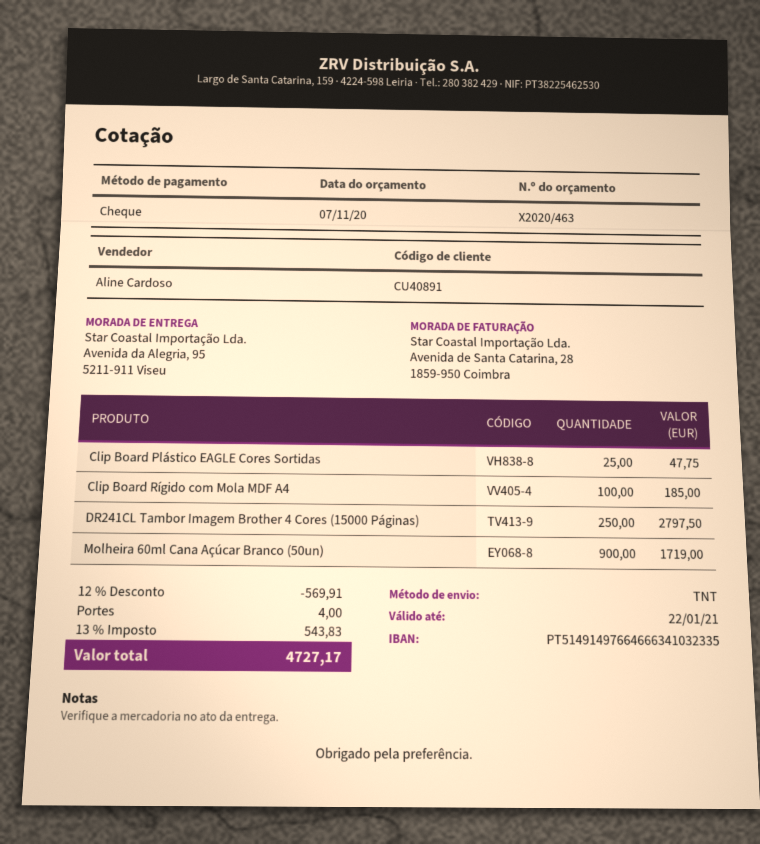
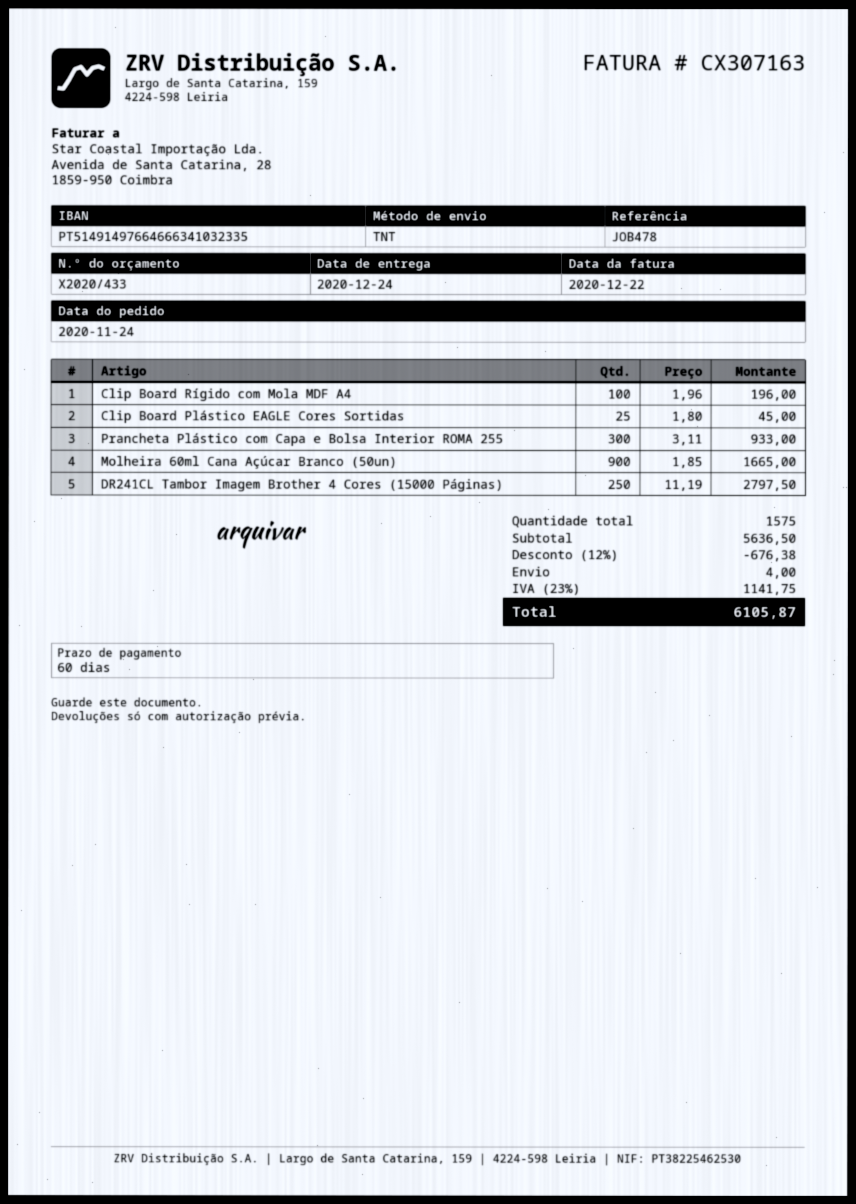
quote number: X2020/463 -> X2020/433
Clip Board Plástico EAGLE Cores Sortidas: 25 for 47.75 -> 25 for 45.00
Clip Board Rígido com Mola MDF A4: 100 for 185.00 -> 100 for 196.00
Molheira 60ml Cana Açúcar Branco (50un): 900 for 1719.00 -> 900 for 1665.00
Prancheta Plástico com Capa e Bolsa Interior ROMA 255: none -> 300 for 933.00
discount: 12% = 569.91 -> 12% = 676.38
tax: 13% = 543.83 -> 23% = 1141.75
total: 4727.17 -> 6105.87

